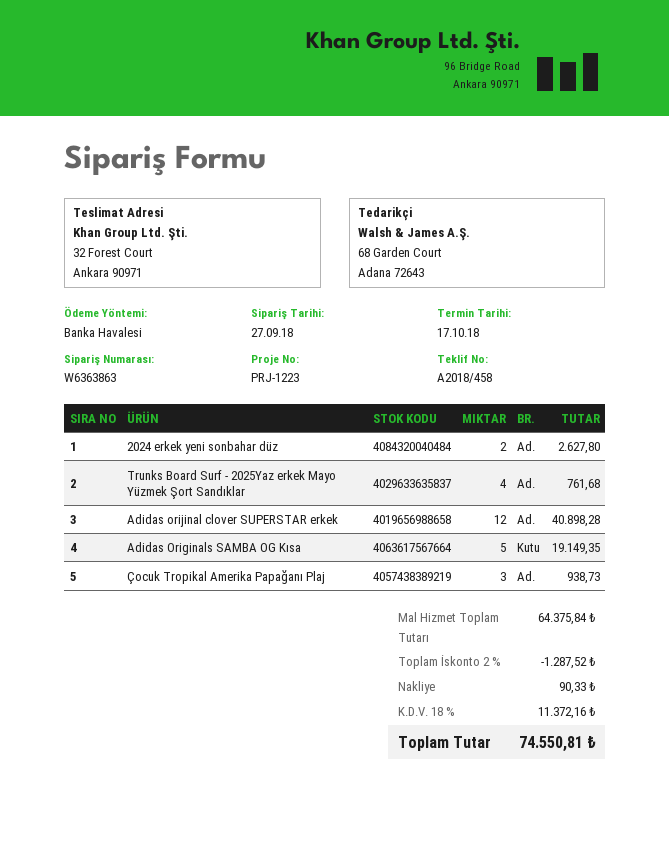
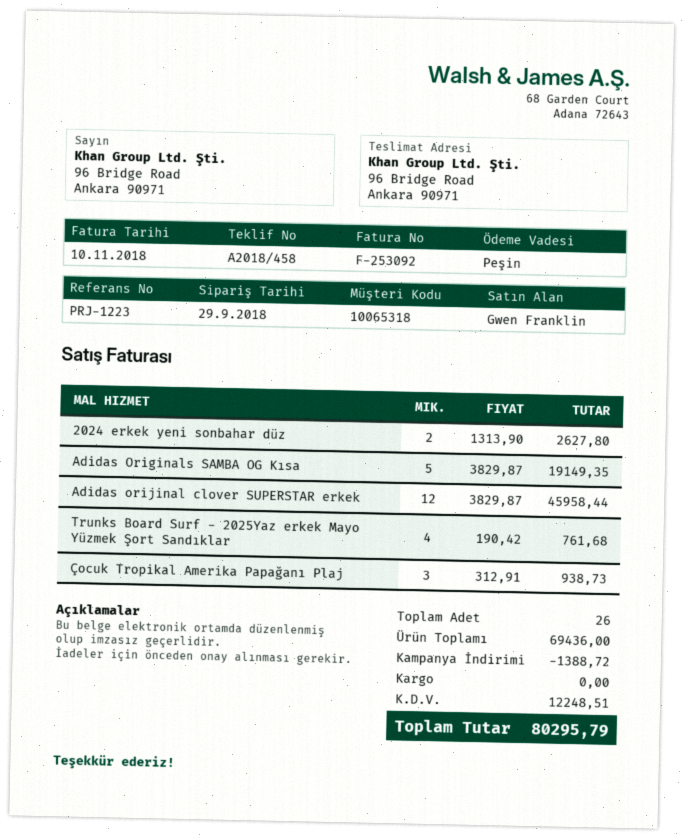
order date: 2018-09-27 -> 2018-09-29
ship to: 32 Forest Court, Ankara 90971 -> 96 Bridge Road, Ankara 90971
Adidas orijinal clover SUPERSTAR erkek: 12 for 40898.28 -> 12 for 45958.44
subtotal: 64375.84 -> 69436.00
discount: 1287.52 -> 1388.72
shipping: 90.33 -> 0.00
tax: 11372.16 -> 12248.51
total: 74550.81 -> 80295.79

